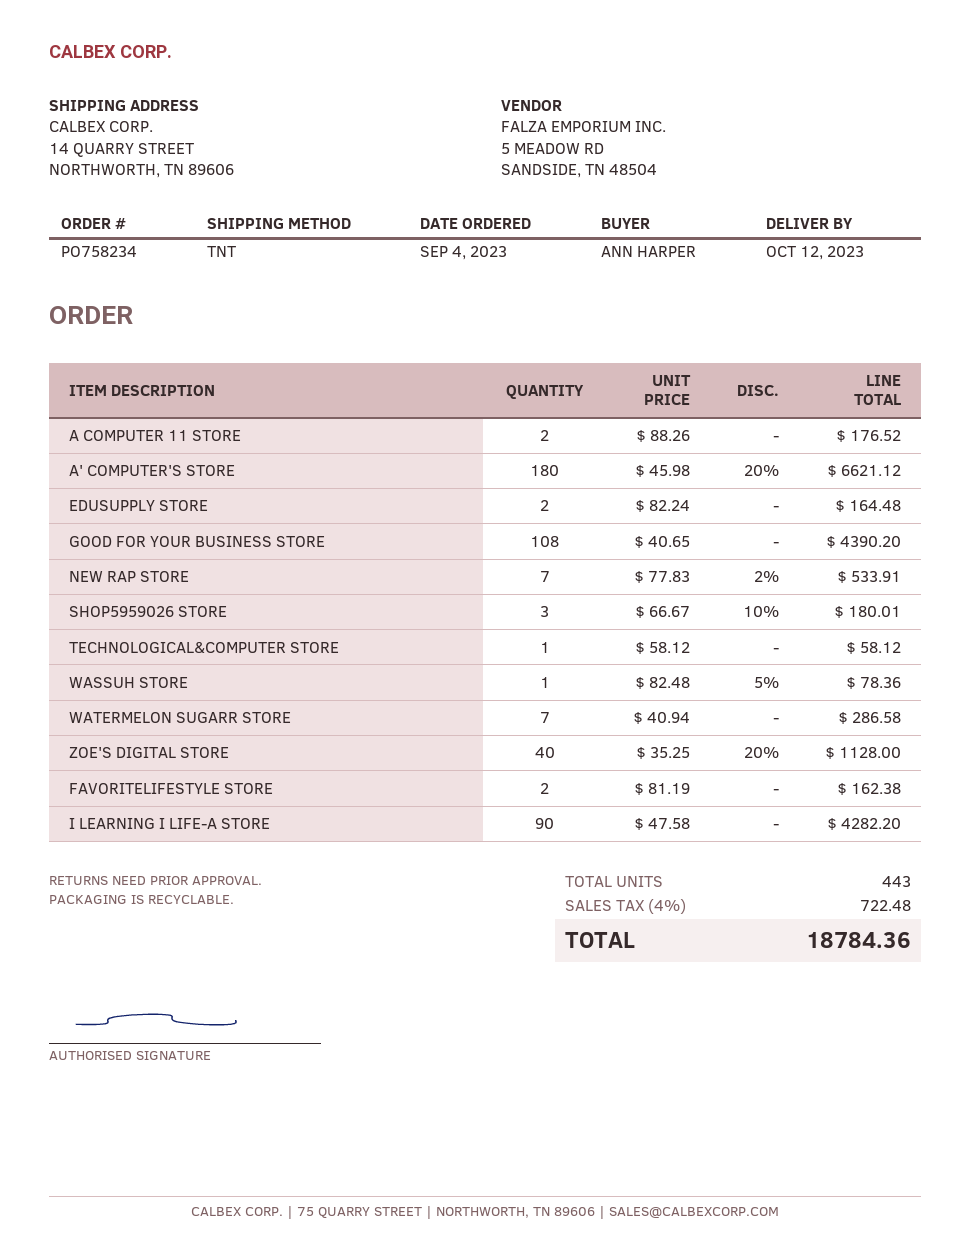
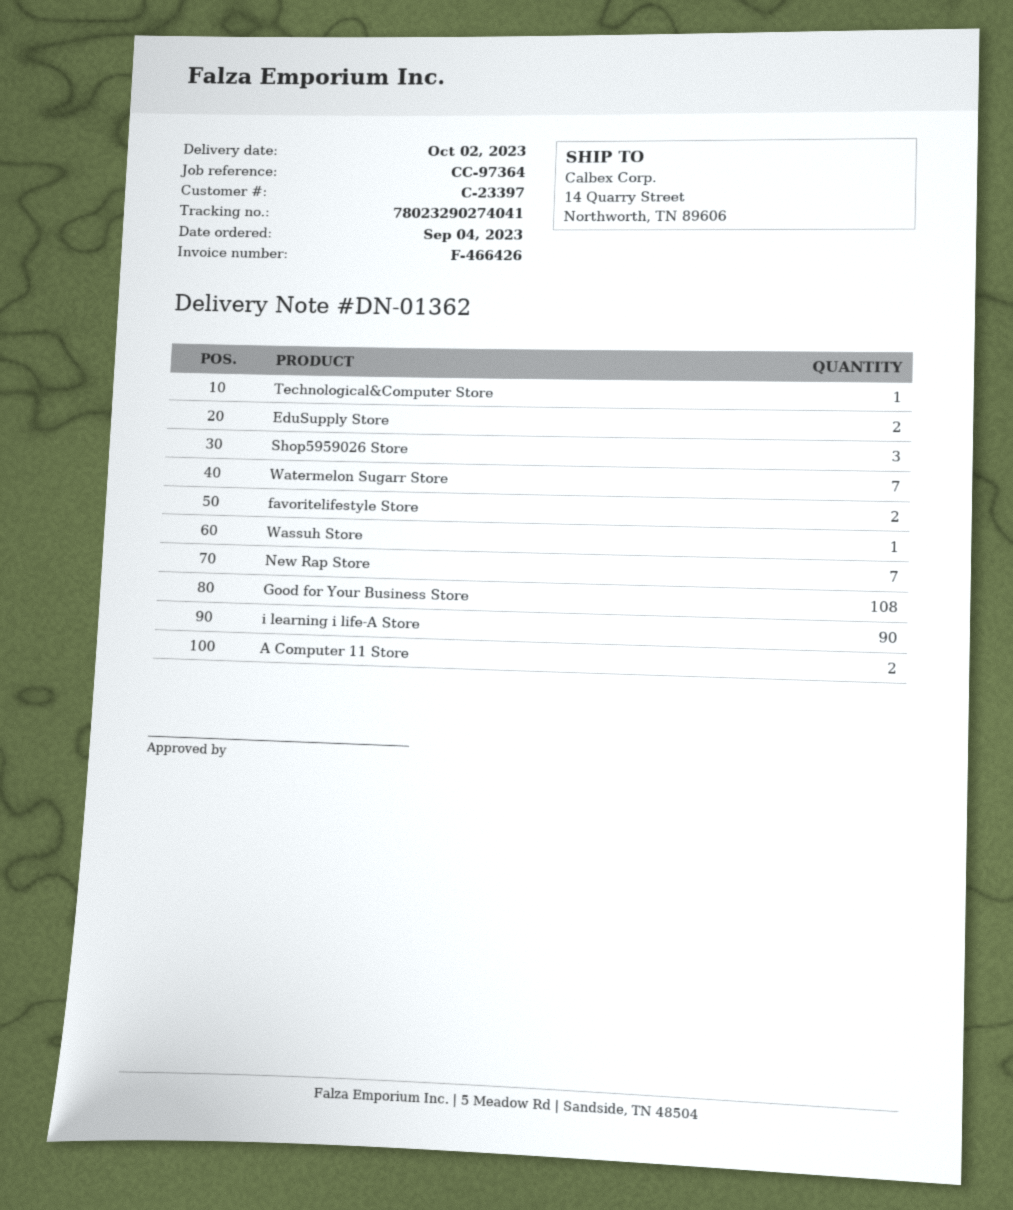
delivery date: 2023-10-12 -> 2023-10-02
A' COMPUTER'S STORE: 180 -> none
ZOE'S DIGITAL STORE: 40 -> none

